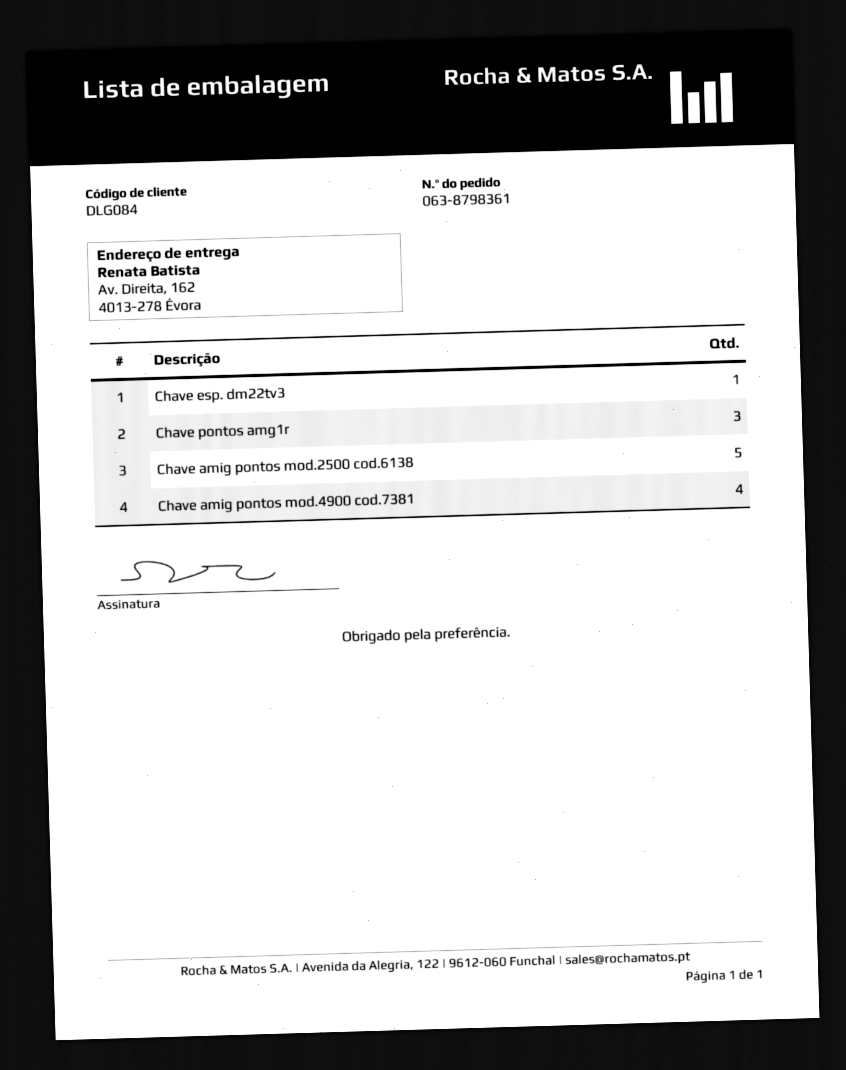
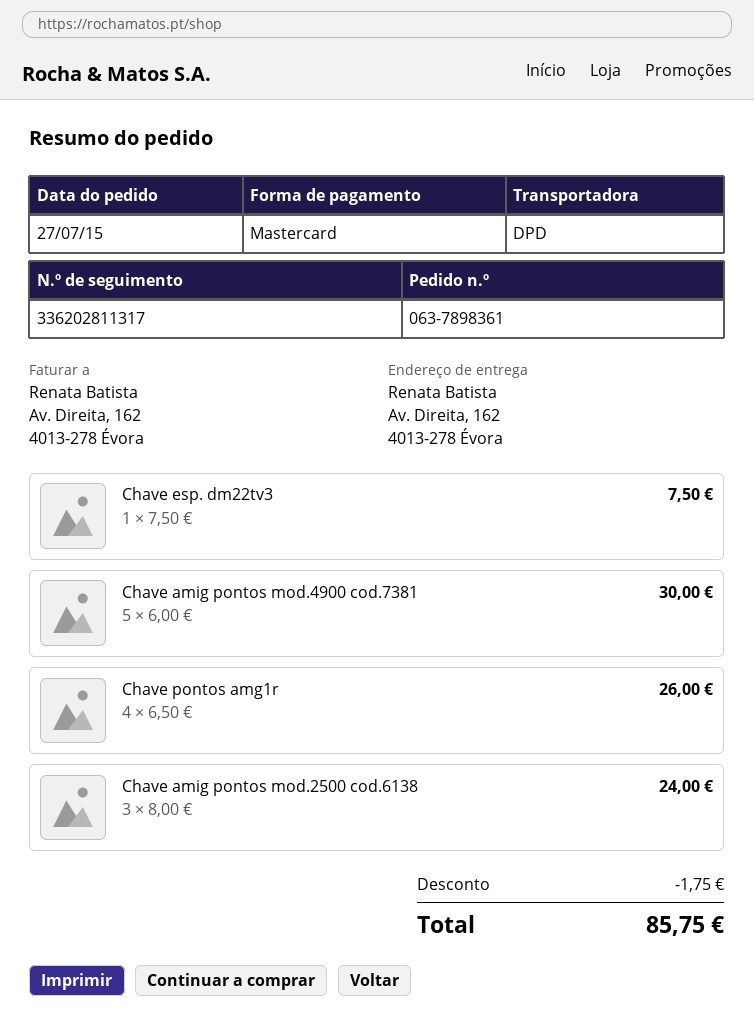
order number: 063-8798361 -> 063-7898361
Chave pontos amg1r: 3 -> 4
Chave amig pontos mod.2500 cod.6138: 5 -> 3
Chave amig pontos mod.4900 cod.7381: 4 -> 5

